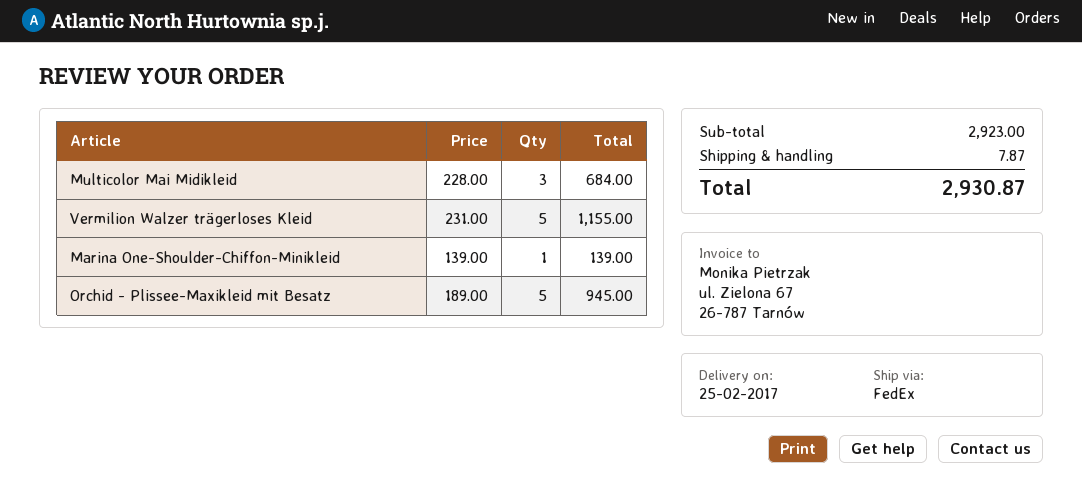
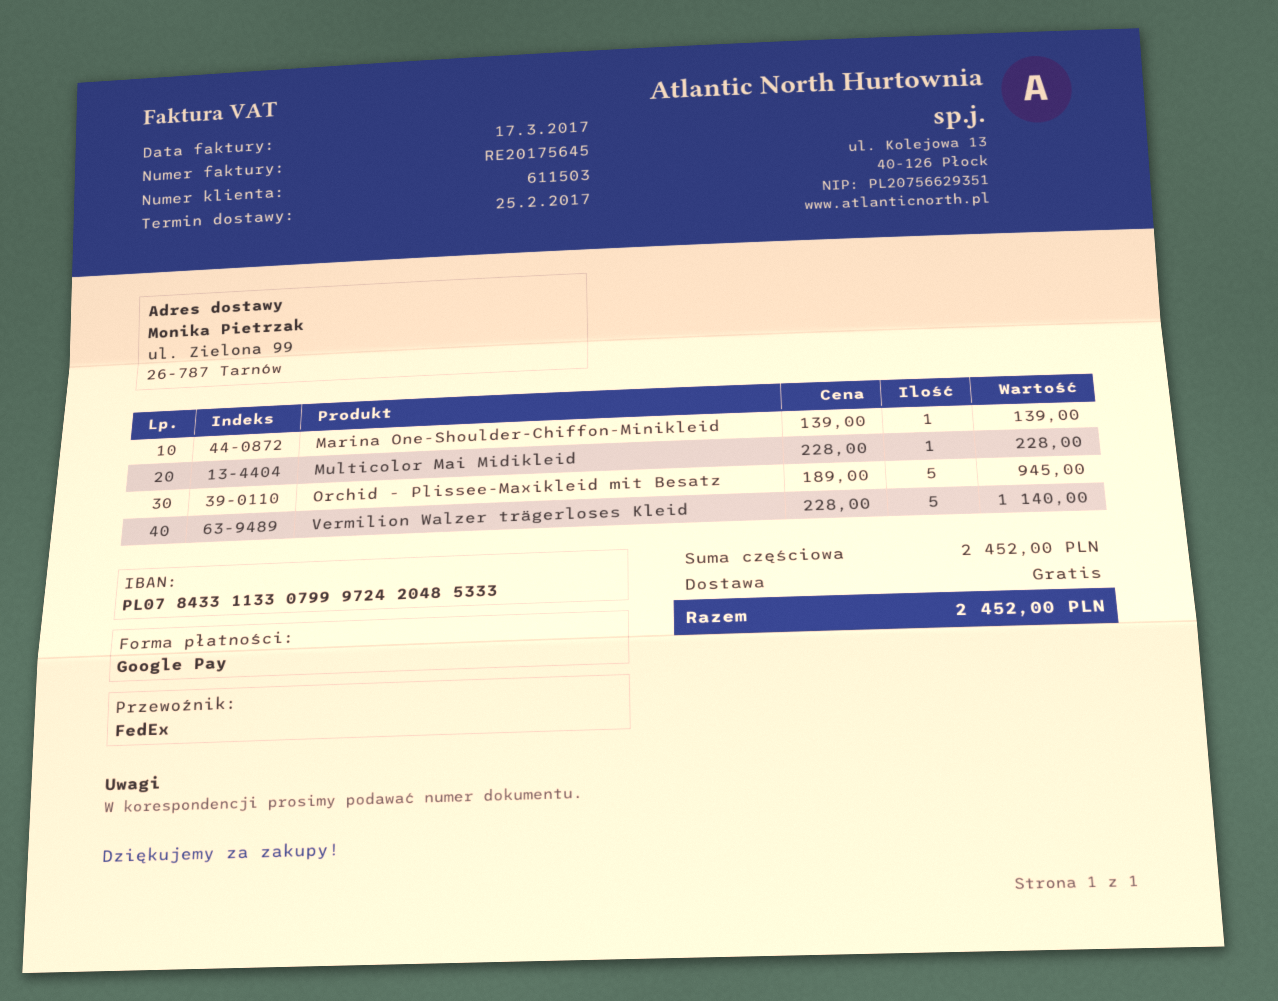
Multicolor Mai Midikleid: 3 x 228.00 = 684.00 -> 1 x 228.00 = 228.00
Vermilion Walzer trägerloses Kleid: 5 x 231.00 = 1155.00 -> 5 x 228.00 = 1140.00
subtotal: 2923.00 -> 2452.00
shipping: 7.87 -> 0.00
total: 2930.87 -> 2452.00

